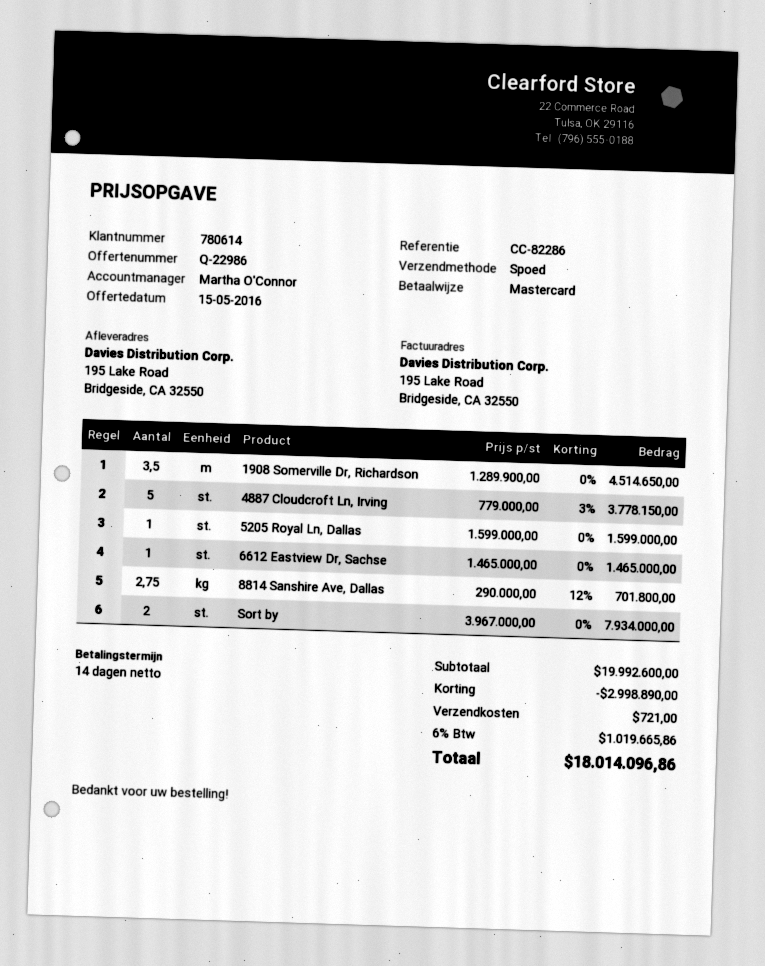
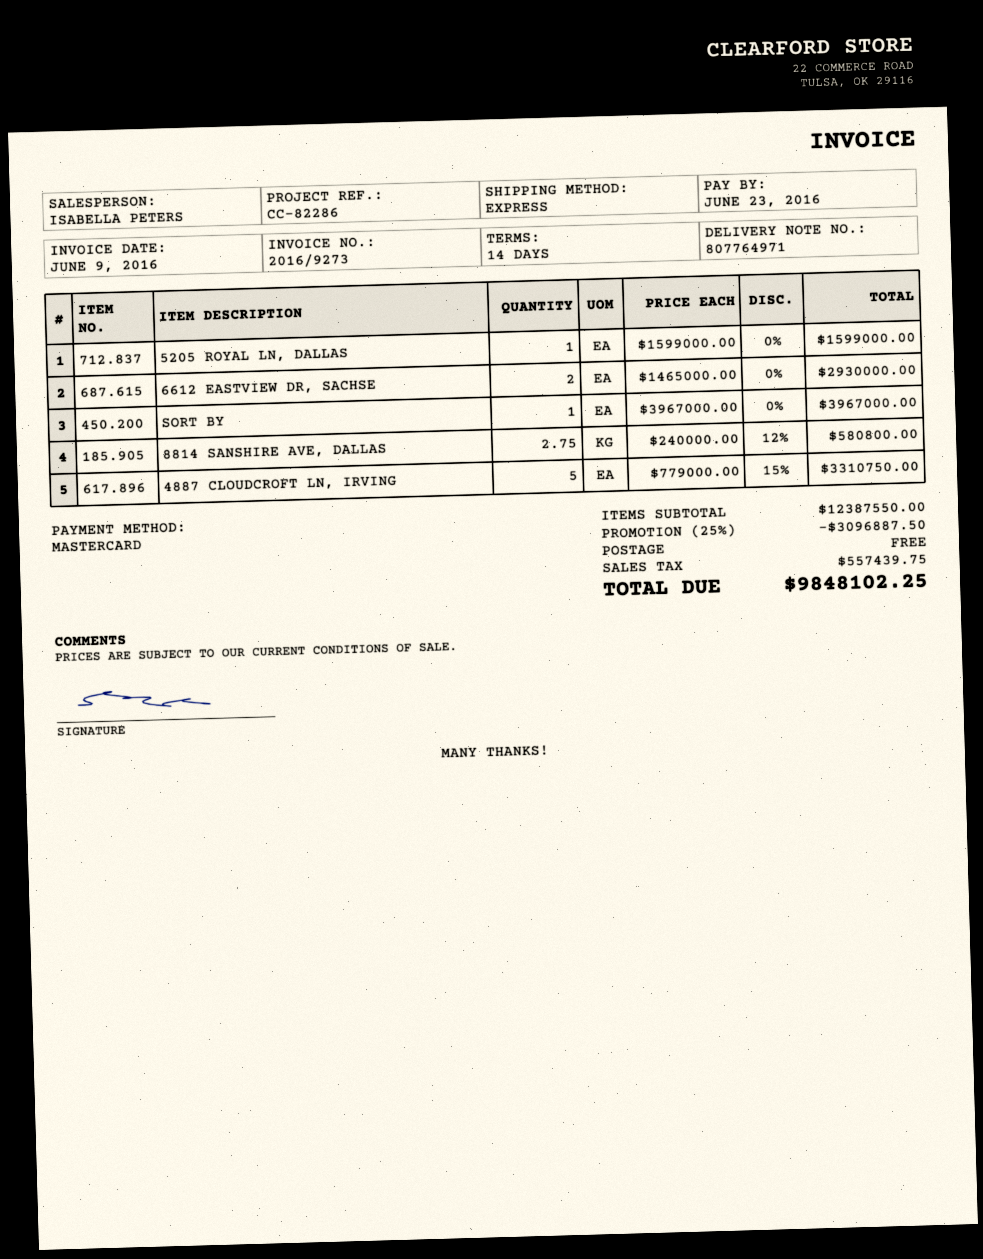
sales rep: Martha O'Connor -> ISABELLA PETERS
1908 Somerville Dr, Richardson: 3.5 x 1289900.00 = 4514650.00 -> none
4887 Cloudcroft Ln, Irving: 5 x 779000.00 - 3% = 3778150.00 -> 5 x 779000.00 - 15% = 3310750.00
6612 Eastview Dr, Sachse: 1 x 1465000.00 = 1465000.00 -> 2 x 1465000.00 = 2930000.00
8814 Sanshire Ave, Dallas: 2.75 x 290000.00 - 12% = 701800.00 -> 2.75 x 240000.00 - 12% = 580800.00
Sort by: 2 x 3967000.00 = 7934000.00 -> 1 x 3967000.00 = 3967000.00
subtotal: 19992600.00 -> 12387550.00
discount: 2998890.00 -> 3096887.50
shipping: 721.00 -> 0.00
tax: 1019665.86 -> 557439.75
total: 18014096.86 -> 9848102.25

